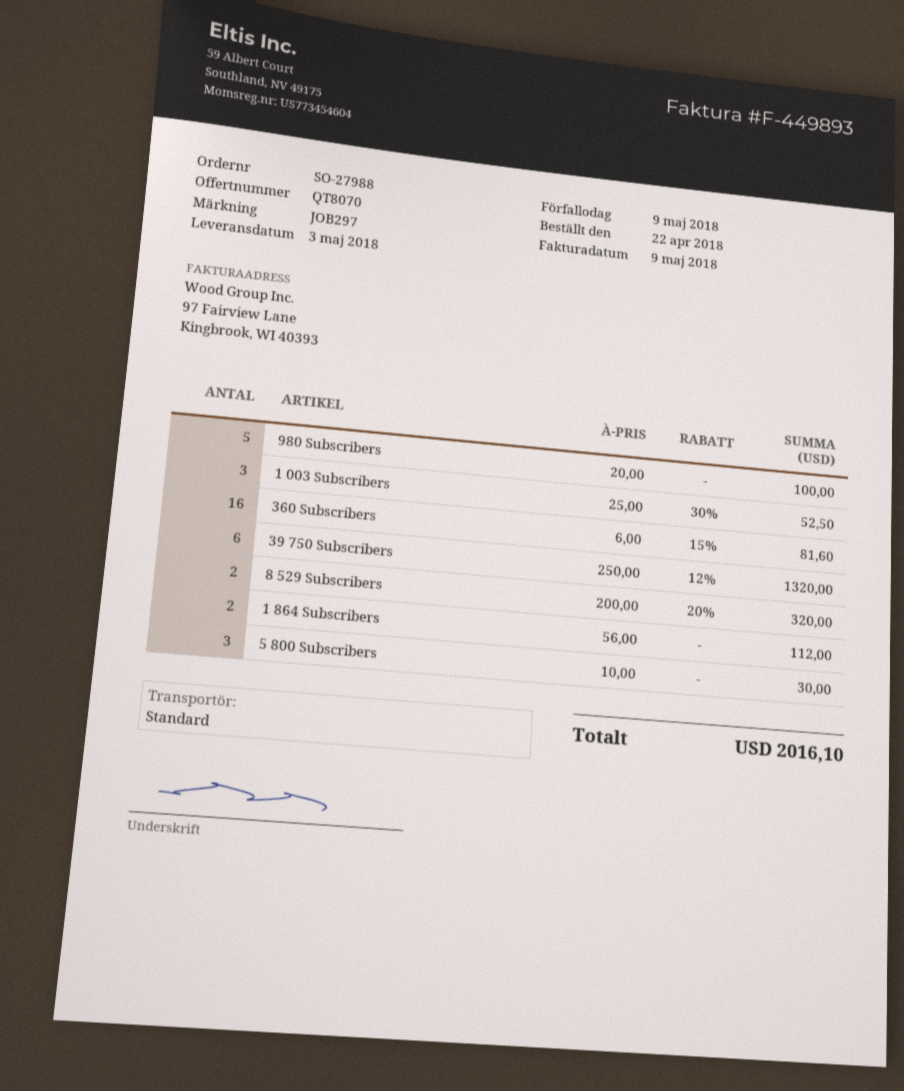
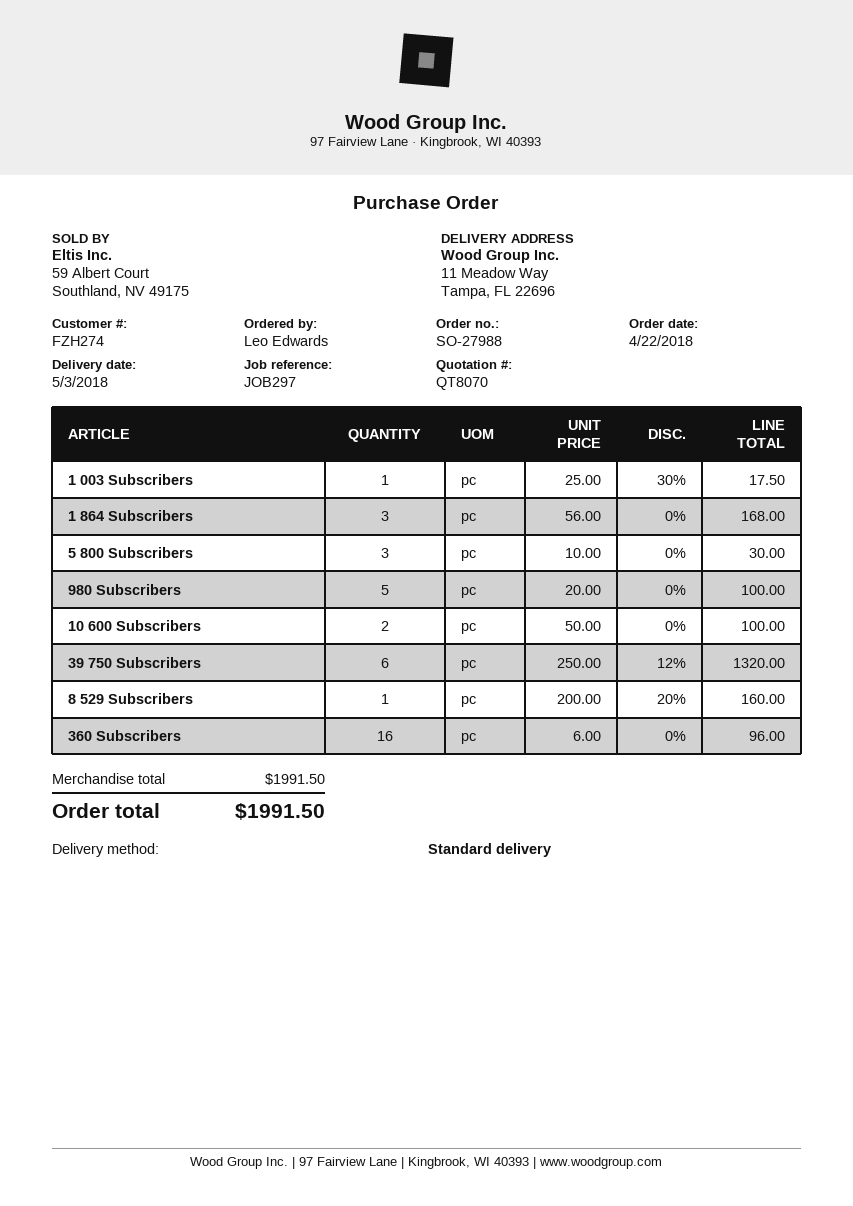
1 003 Subscribers: 3 x 25.00 - 30% = 52.50 -> 1 x 25.00 - 30% = 17.50
360 Subscribers: 16 x 6.00 - 15% = 81.60 -> 16 x 6.00 = 96.00
8 529 Subscribers: 2 x 200.00 - 20% = 320.00 -> 1 x 200.00 - 20% = 160.00
1 864 Subscribers: 2 x 56.00 = 112.00 -> 3 x 56.00 = 168.00
10 600 Subscribers: none -> 2 x 50.00 = 100.00
total: 2016.10 -> 1991.50

